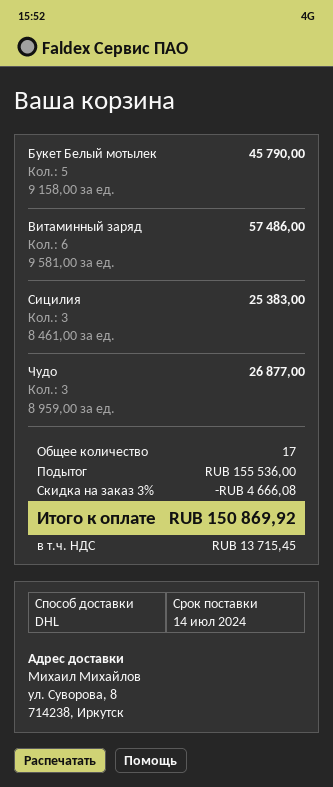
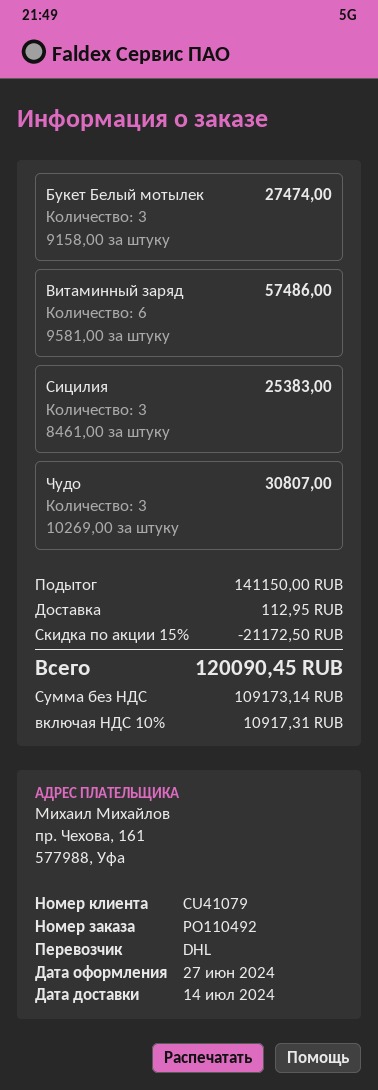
Букет Белый мотылек: 5 x 9158.00 = 45790.00 -> 3 x 9158.00 = 27474.00
Чудо: 3 x 8959.00 = 26877.00 -> 3 x 10269.00 = 30807.00
subtotal: 155536.00 -> 141150.00
discount: 3% = 4666.08 -> 15% = 21172.50
shipping: none -> 112.95
tax: 13715.45 -> 10917.31
total: 150869.92 -> 120090.45

